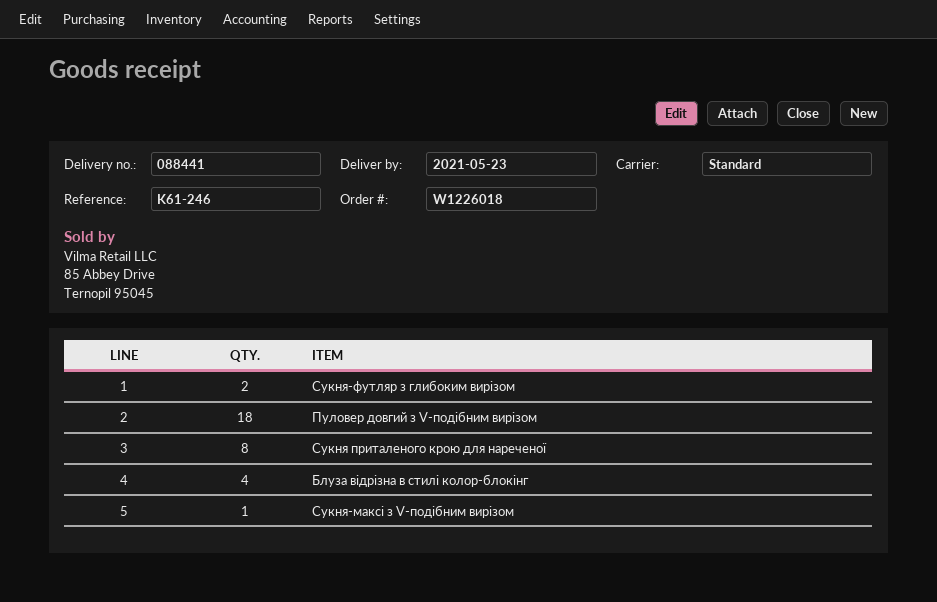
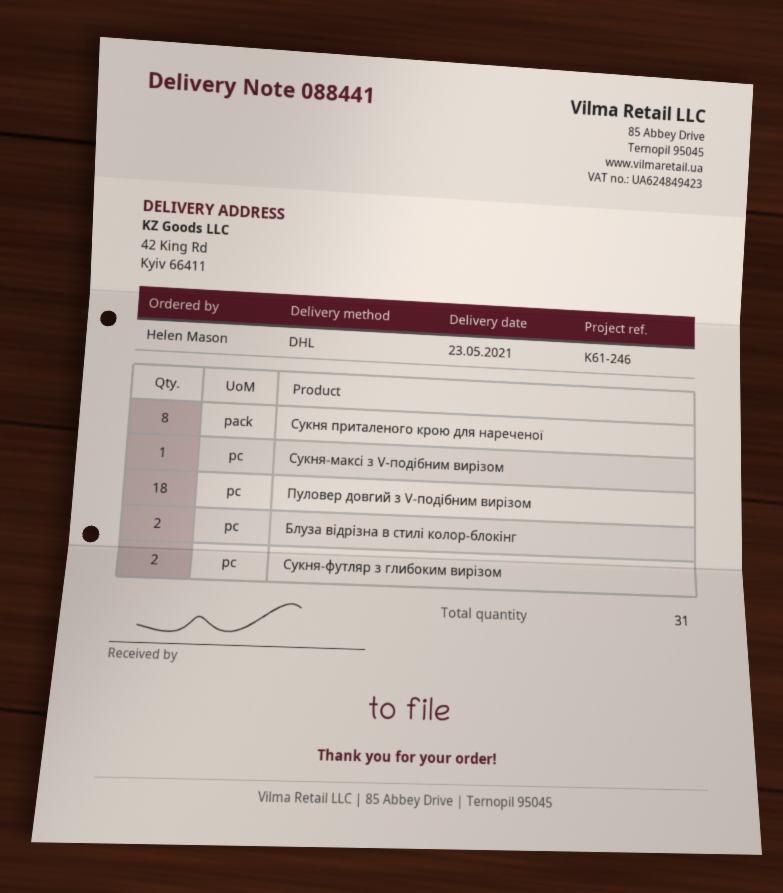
shipping method: standard -> DHL
Блуза відрізна в стилі колор-блокінг: 4 -> 2

